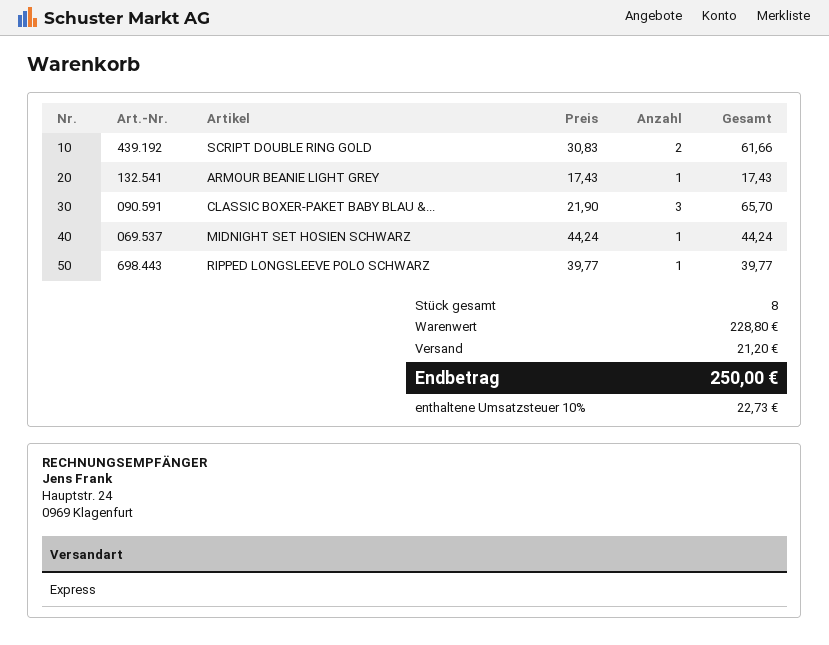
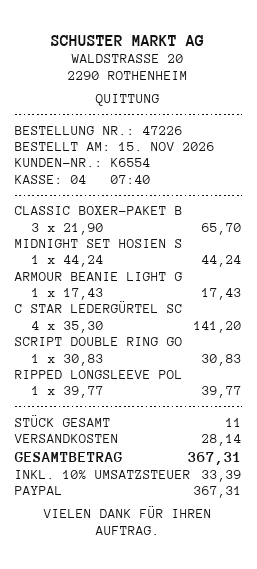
SCRIPT DOUBLE RING GOLD: 2 x 30.83 = 61.66 -> 1 x 30.83 = 30.83
C STAR LEDERGÜRTEL SC: none -> 4 x 35.30 = 141.20
total quantity: 8 -> 11
shipping: 21.20 -> 28.14
tax: 10% = 22.73 -> 10% = 33.39
total: 250.00 -> 367.31

